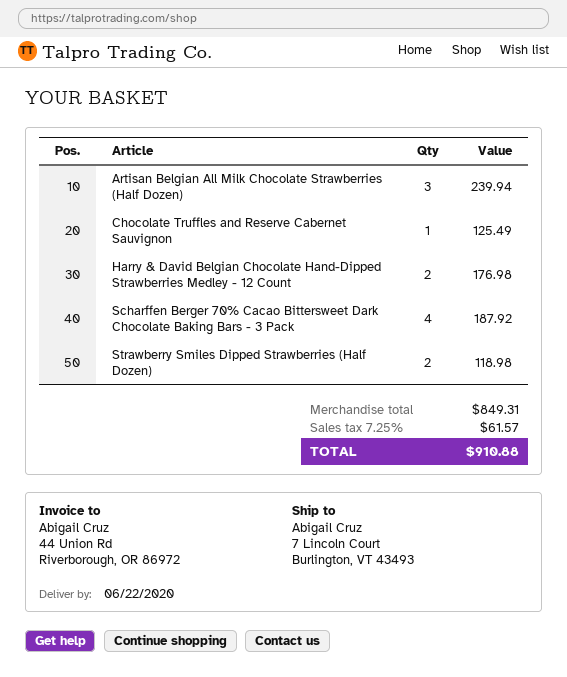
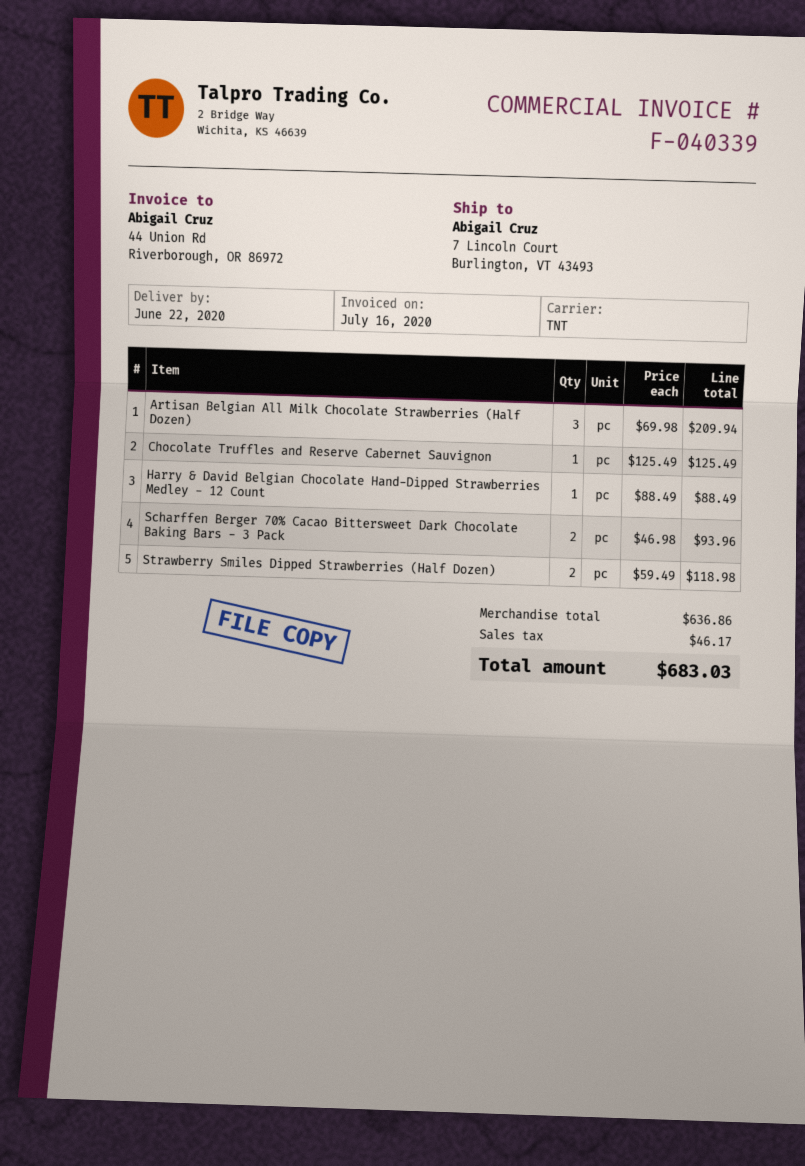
Artisan Belgian All Milk Chocolate Strawberries (Half Dozen): 3 for 239.94 -> 3 for 209.94
Harry & David Belgian Chocolate Hand-Dipped Strawberries Medley - 12 Count: 2 for 176.98 -> 1 for 88.49
Scharffen Berger 70% Cacao Bittersweet Dark Chocolate Baking Bars - 3 Pack: 4 for 187.92 -> 2 for 93.96
subtotal: 849.31 -> 636.86
tax: 61.57 -> 46.17
total: 910.88 -> 683.03

